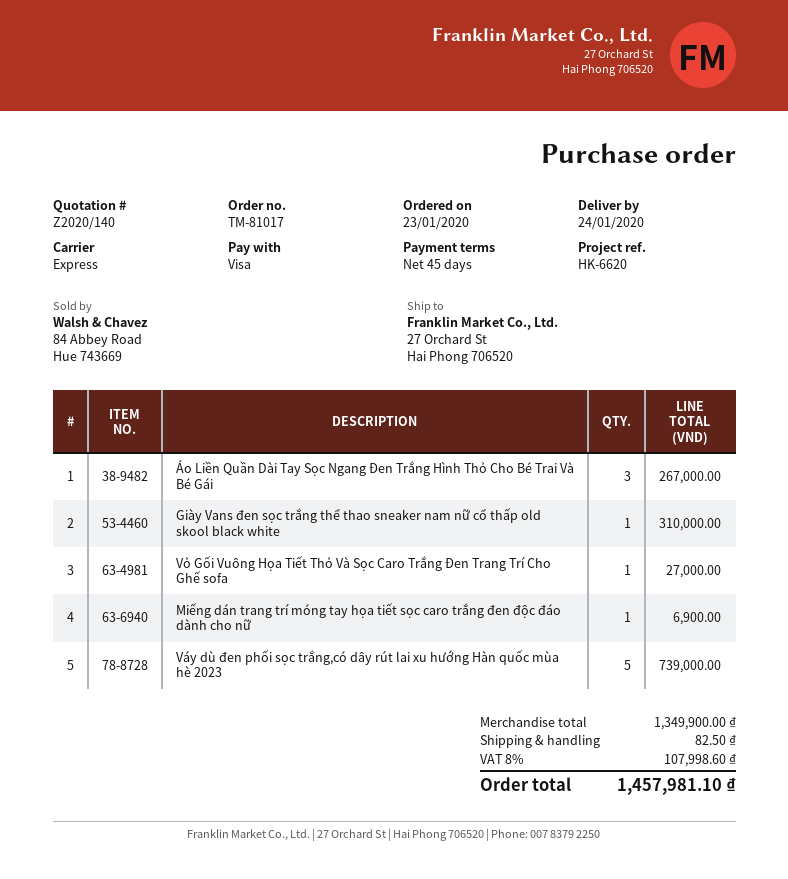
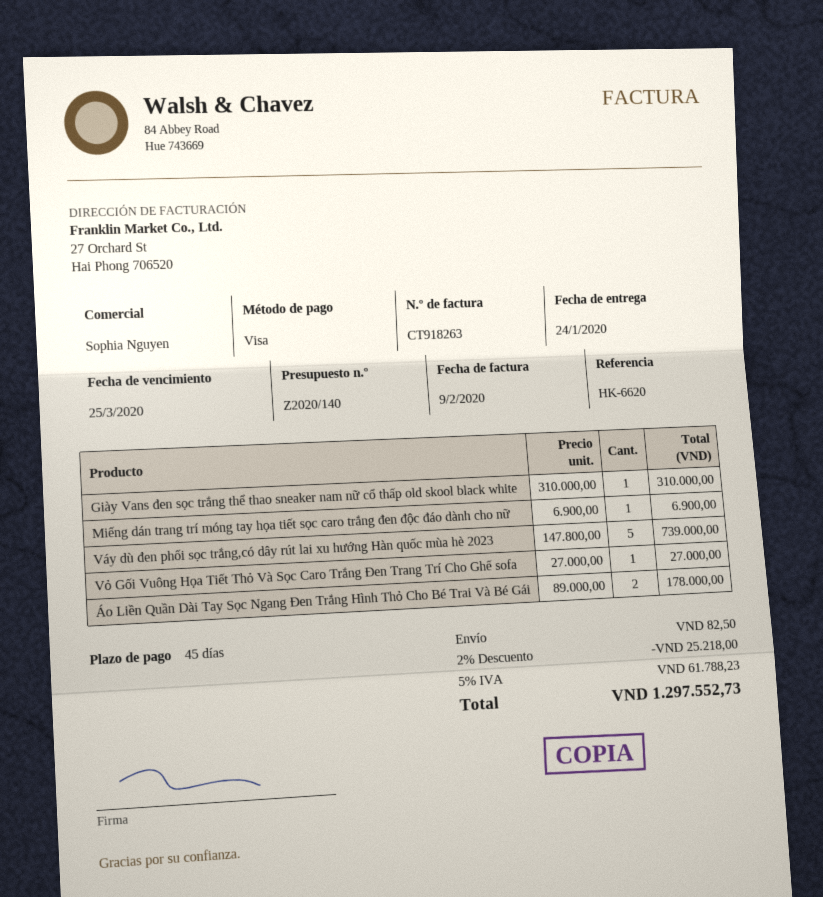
Áo Liền Quần Dài Tay Sọc Ngang Đen Trắng Hình Thỏ Cho Bé Trai Và Bé Gái: 3 for 267000.00 -> 2 for 178000.00
discount: none -> 2% = 25218.00
tax: 8% = 107998.60 -> 5% = 61788.23
total: 1457981.10 -> 1297552.73

